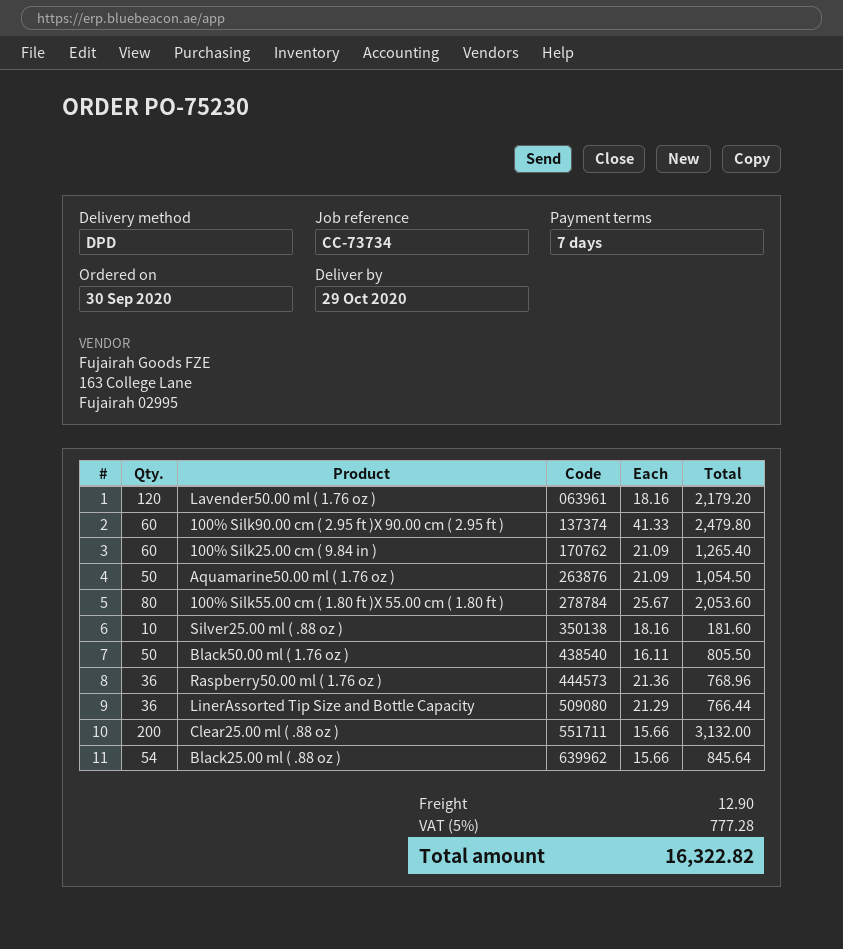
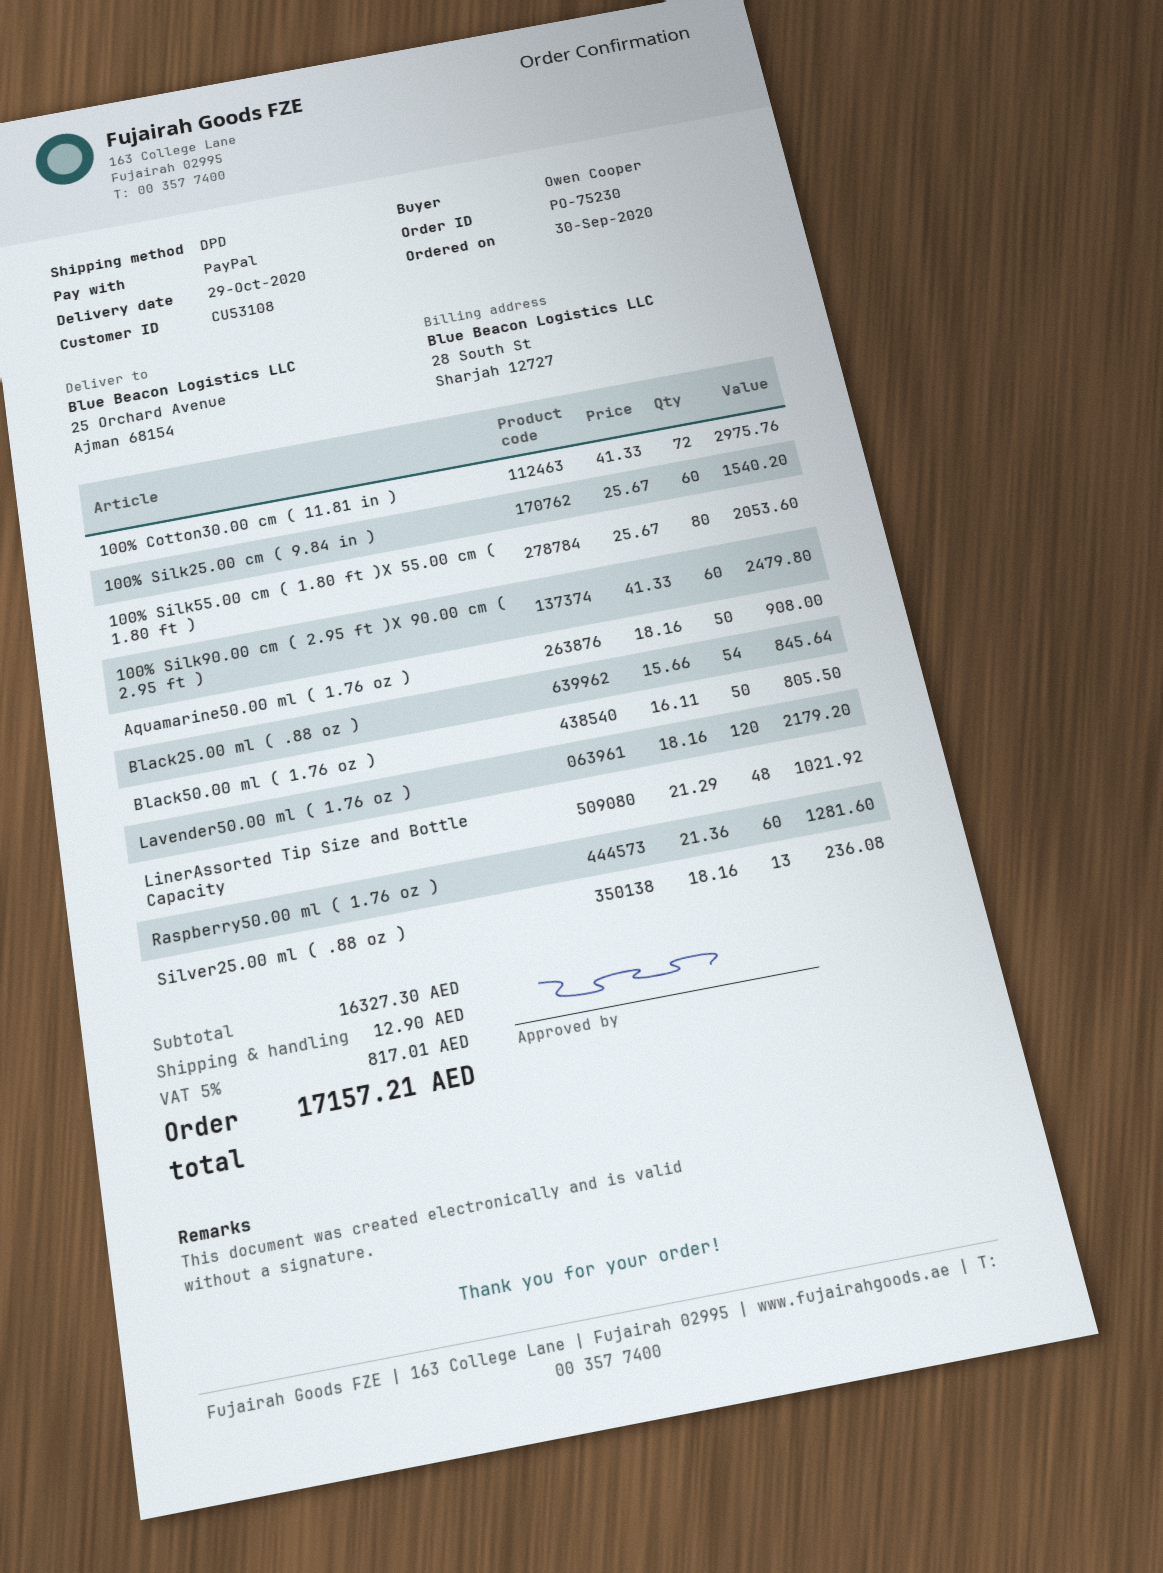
100% Silk25.00 cm ( 9.84 in ): 60 x 21.09 = 1265.40 -> 60 x 25.67 = 1540.20
Aquamarine50.00 ml ( 1.76 oz ): 50 x 21.09 = 1054.50 -> 50 x 18.16 = 908.00
Silver25.00 ml ( .88 oz ): 10 x 18.16 = 181.60 -> 13 x 18.16 = 236.08
Raspberry50.00 ml ( 1.76 oz ): 36 x 21.36 = 768.96 -> 60 x 21.36 = 1281.60
LinerAssorted Tip Size and Bottle Capacity: 36 x 21.29 = 766.44 -> 48 x 21.29 = 1021.92
Clear25.00 ml ( .88 oz ): 200 x 15.66 = 3132.00 -> none
100% Cotton30.00 cm ( 11.81 in ): none -> 72 x 41.33 = 2975.76
tax: 5% = 777.28 -> 5% = 817.01
total: 16322.82 -> 17157.21

